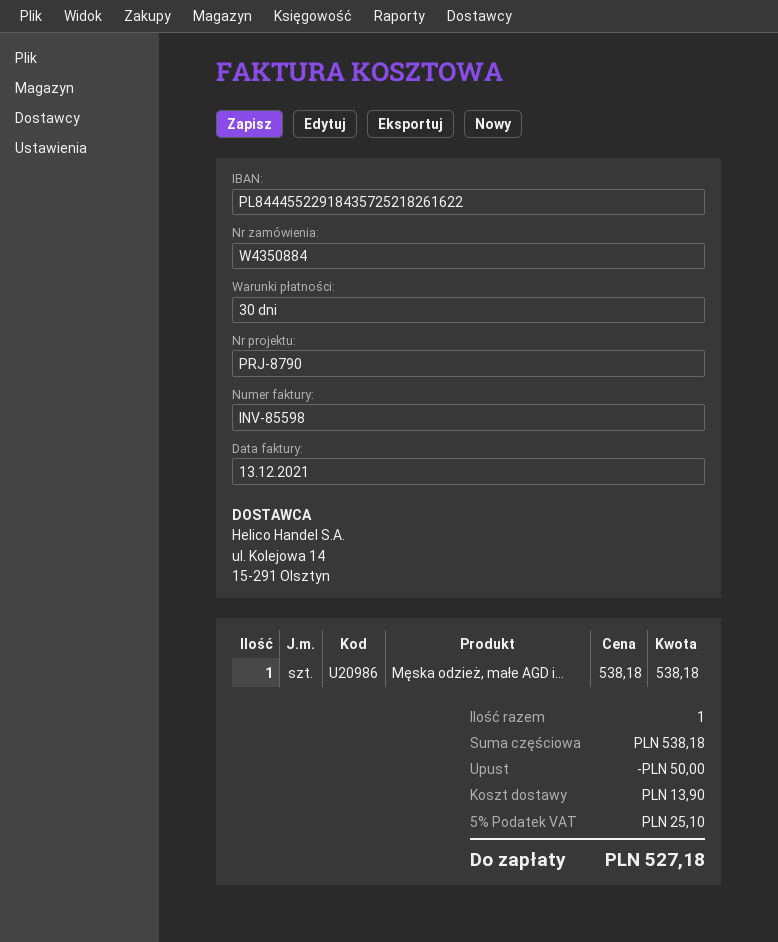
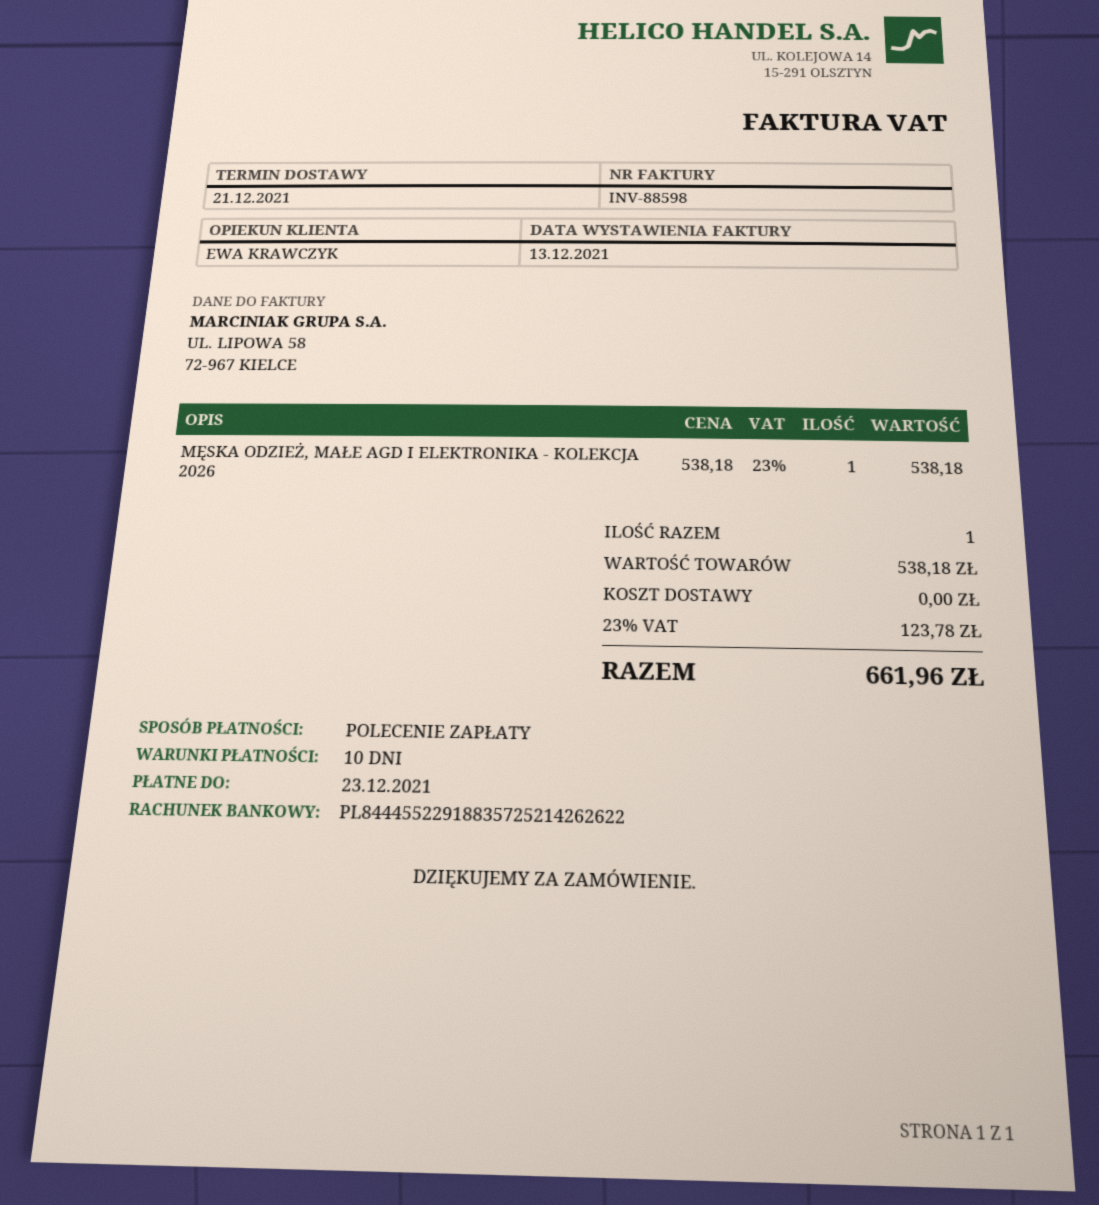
invoice number: INV-85598 -> INV-88598
payment terms: 30 days -> 10 days
bank account: PL84445522918435725218261622 -> PL84445522918835725214262622
discount: 50.00 -> none
shipping: 13.90 -> 0.00
tax: 5% = 25.10 -> 23% = 123.78
total: 527.18 -> 661.96

